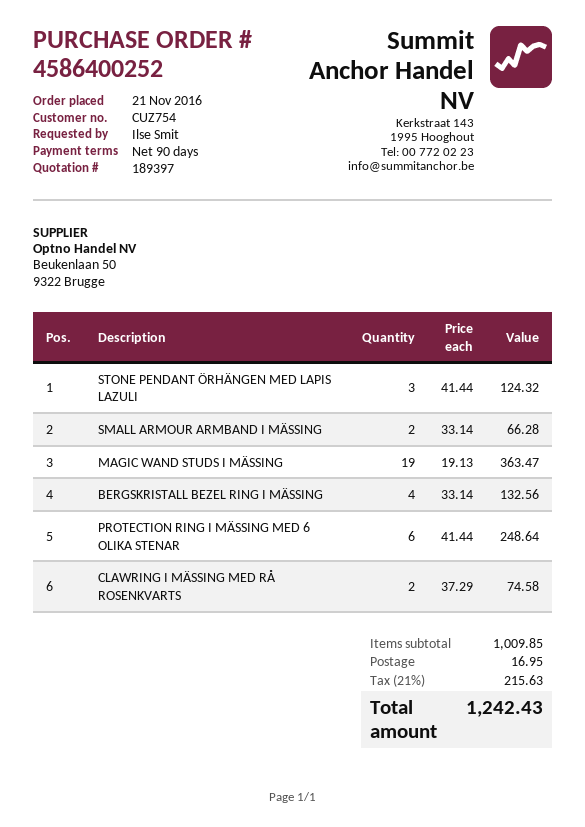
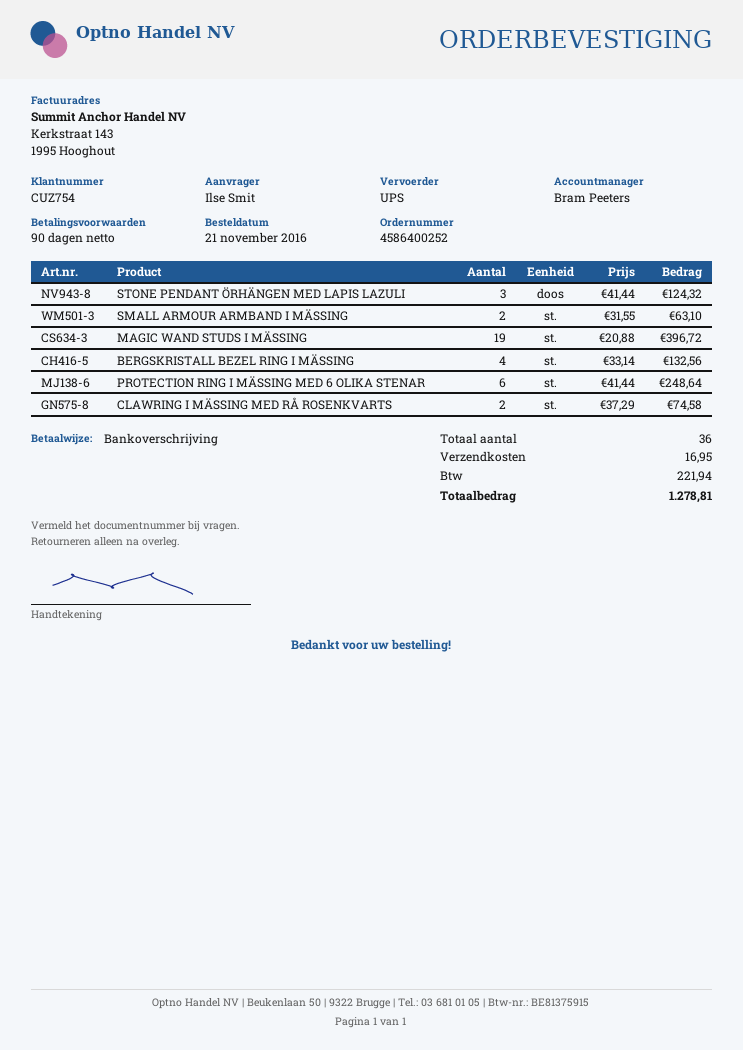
SMALL ARMOUR ARMBAND I MÄSSING: 2 x 33.14 = 66.28 -> 2 x 31.55 = 63.10
MAGIC WAND STUDS I MÄSSING: 19 x 19.13 = 363.47 -> 19 x 20.88 = 396.72
tax: 215.63 -> 221.94
total: 1242.43 -> 1278.81

